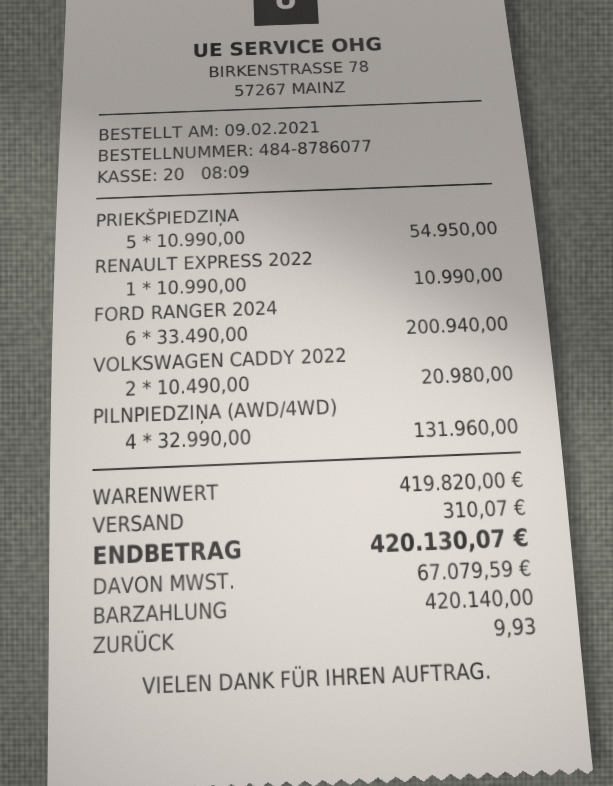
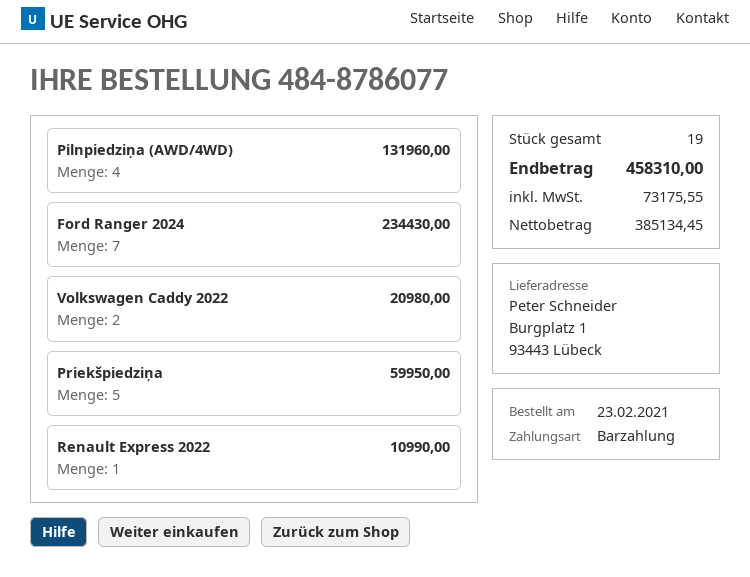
order date: 2021-02-09 -> 2021-02-23
PRIEKŠPIEDZIŅA: 5 for 54950.00 -> 5 for 59950.00
FORD RANGER 2024: 6 for 200940.00 -> 7 for 234430.00
shipping: 310.07 -> none
tax: 67079.59 -> 73175.55
total: 420130.07 -> 458310.00

